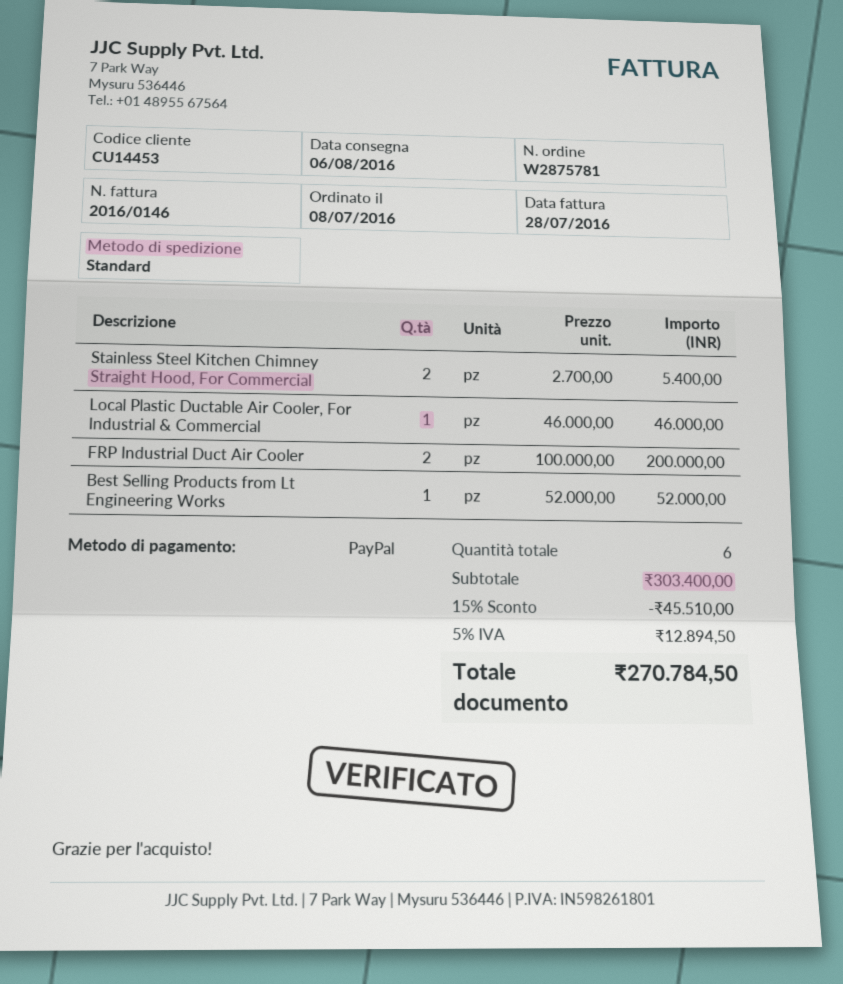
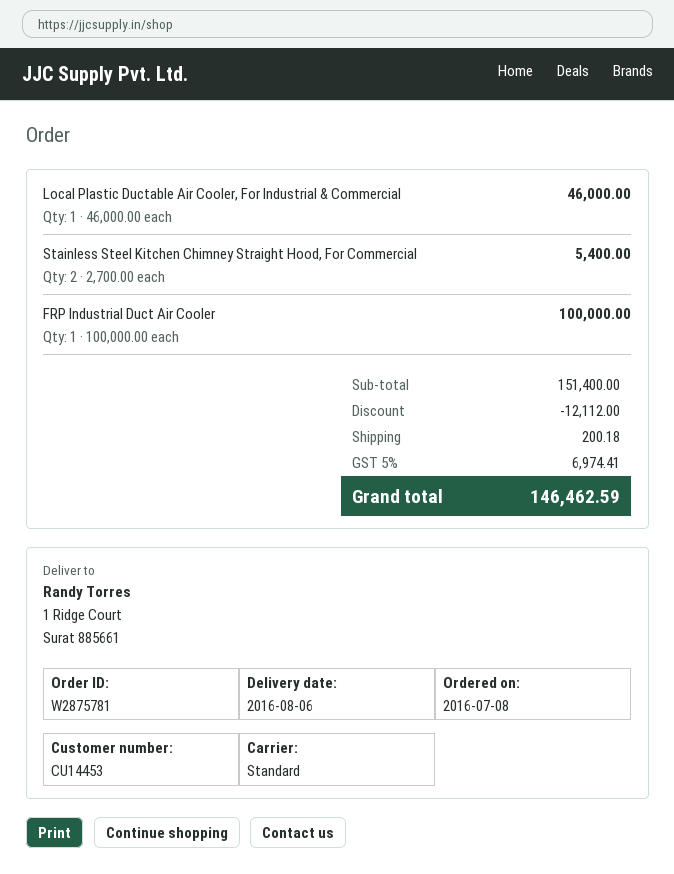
FRP Industrial Duct Air Cooler: 2 x 100000.00 = 200000.00 -> 1 x 100000.00 = 100000.00
Best Selling Products from Lt Engineering Works: 1 x 52000.00 = 52000.00 -> none
subtotal: 303400.00 -> 151400.00
discount: 45510.00 -> 12112.00
shipping: none -> 200.18
tax: 5% = 12894.50 -> 5% = 6974.41
total: 270784.50 -> 146462.59

